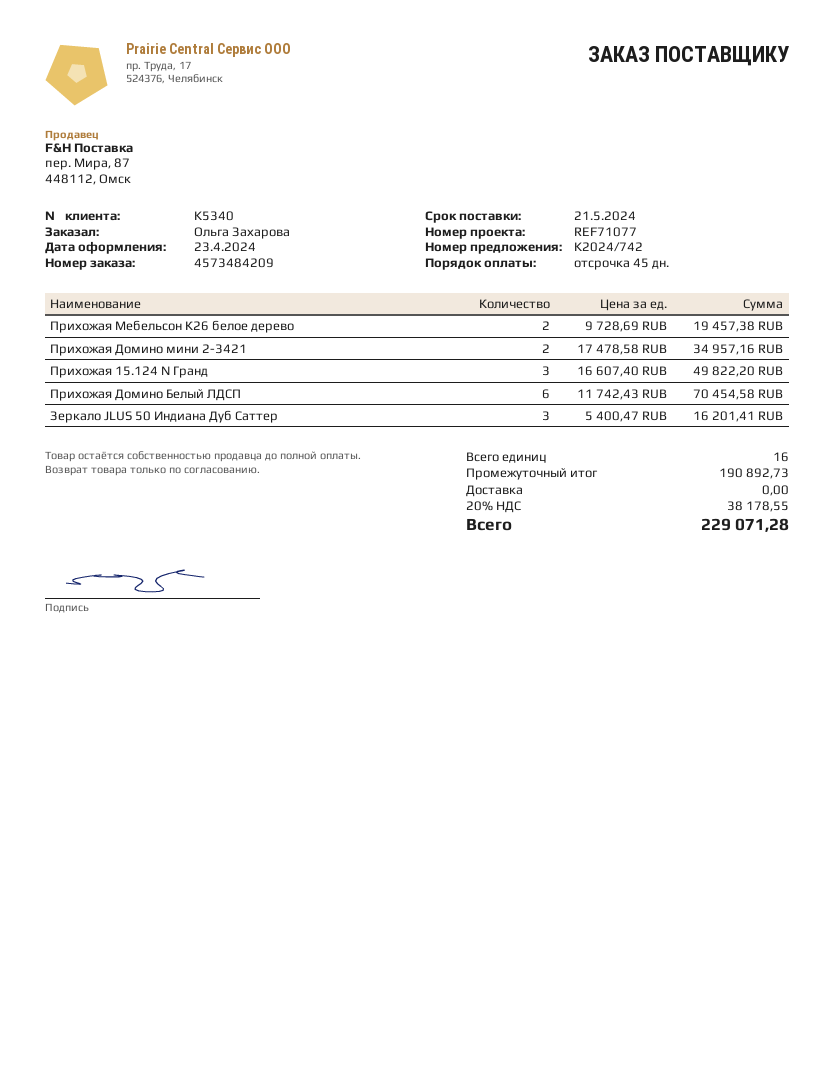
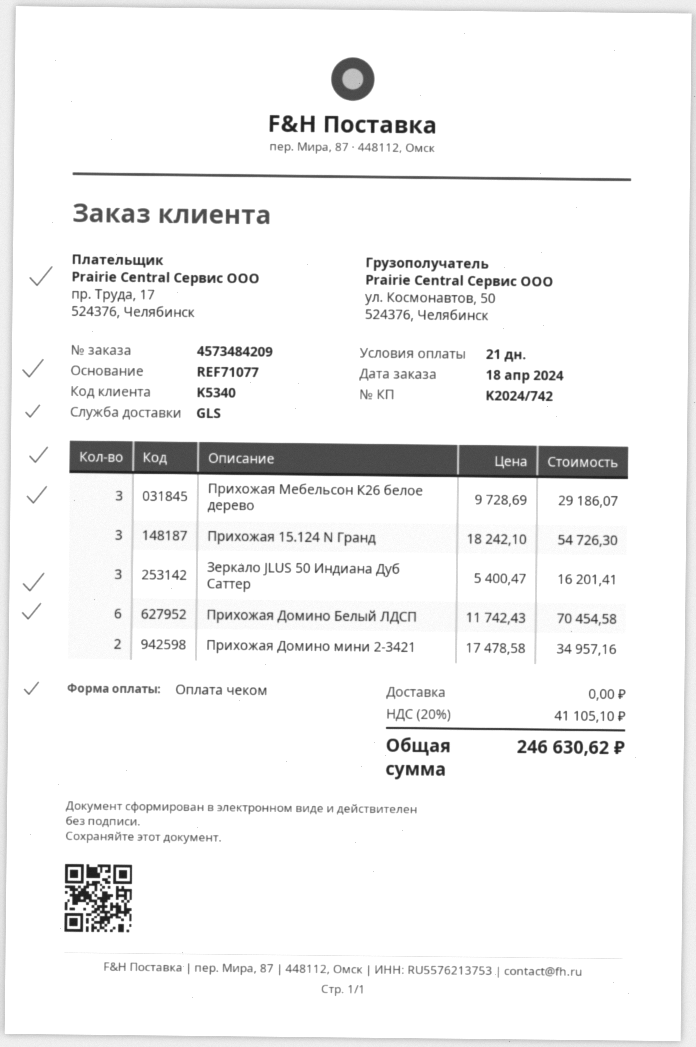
order date: 2024-04-23 -> 2024-04-18
payment terms: 45 days -> 21 days
Прихожая Мебельсон К26 белое дерево: 2 x 9728.69 = 19457.38 -> 3 x 9728.69 = 29186.07
Прихожая 15.124 N Гранд: 3 x 16607.40 = 49822.20 -> 3 x 18242.10 = 54726.30
tax: 20% = 38178.55 -> 20% = 41105.10
total: 229071.28 -> 246630.62

